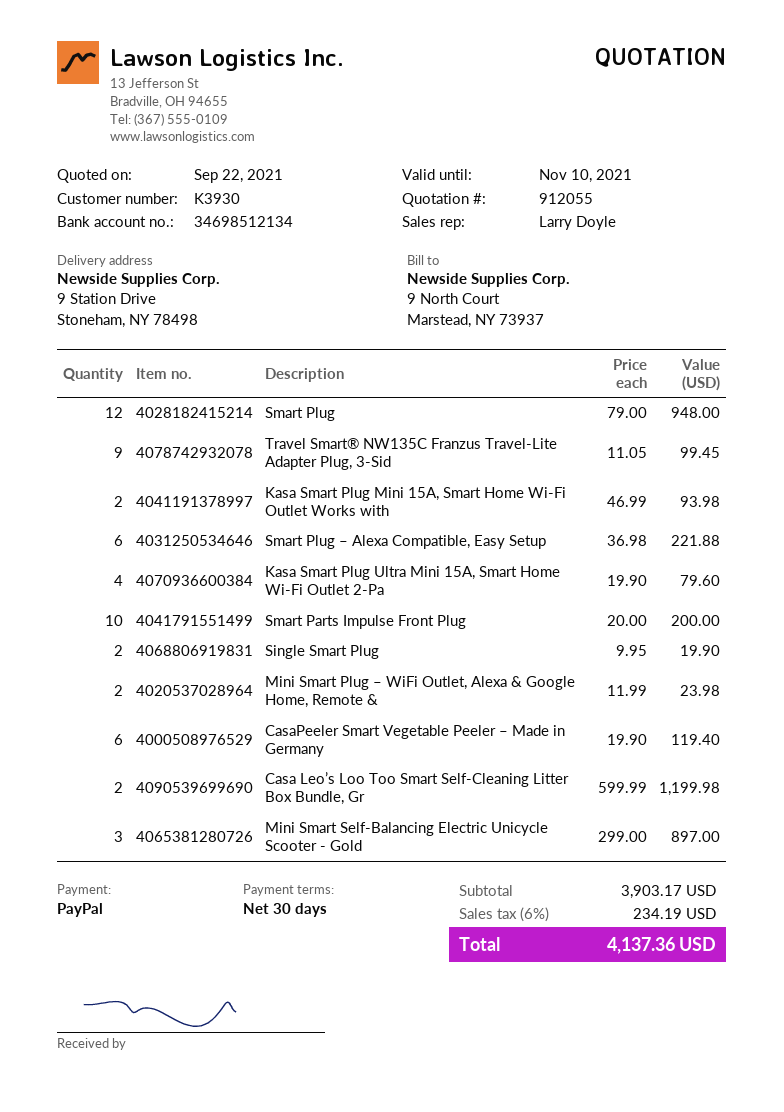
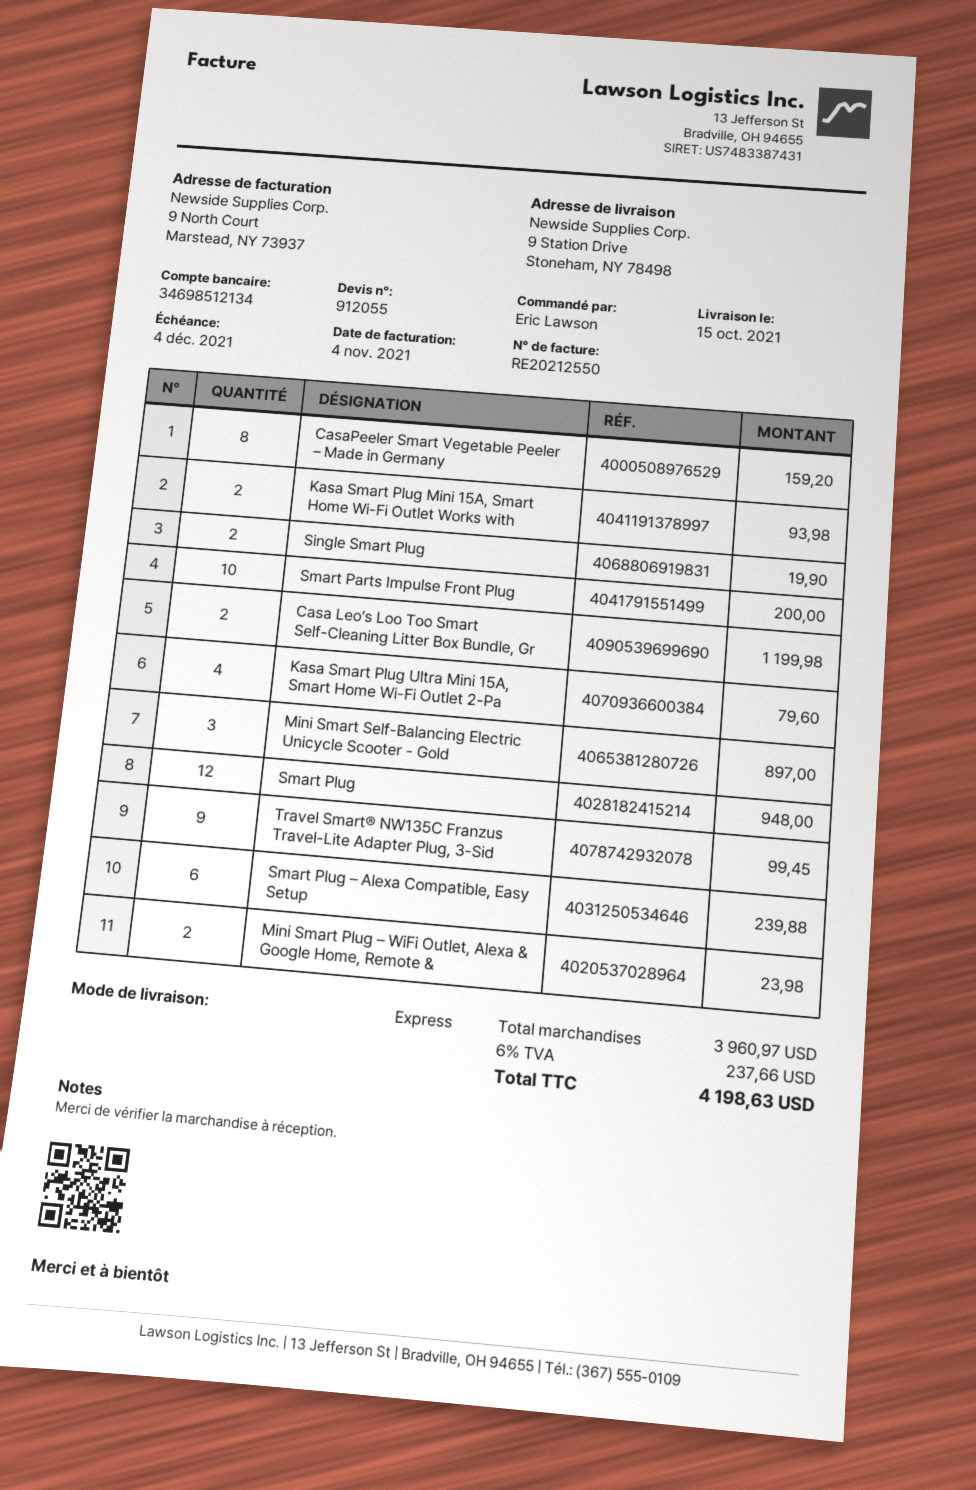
Smart Plug – Alexa Compatible, Easy Setup: 6 for 221.88 -> 6 for 239.88
CasaPeeler Smart Vegetable Peeler – Made in Germany: 6 for 119.40 -> 8 for 159.20
subtotal: 3903.17 -> 3960.97
tax: 6% = 234.19 -> 6% = 237.66
total: 4137.36 -> 4198.63

